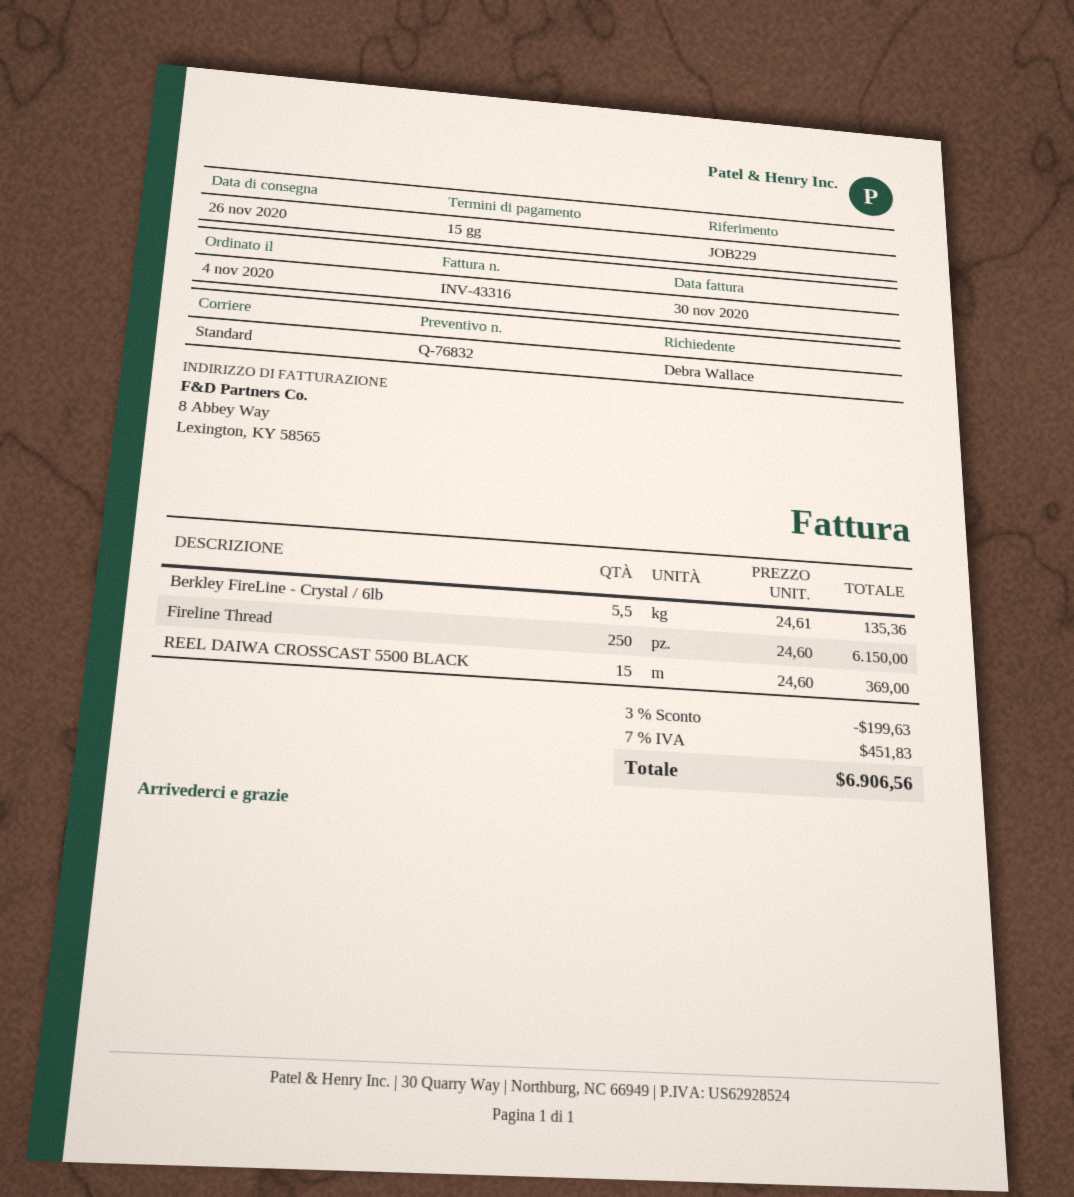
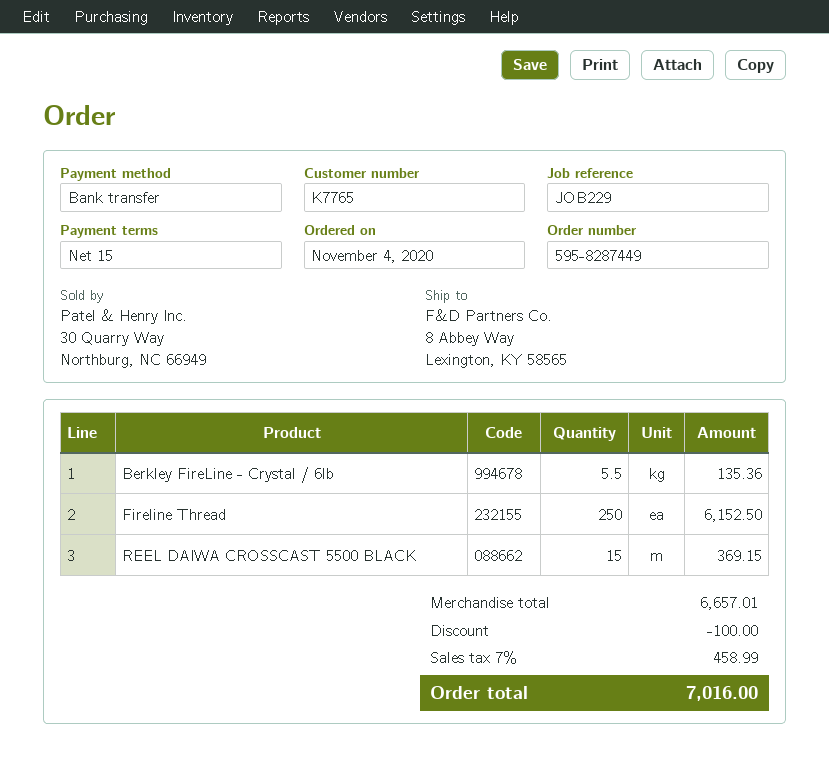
Fireline Thread: 250 for 6150.00 -> 250 for 6152.50
REEL DAIWA CROSSCAST 5500 BLACK: 15 for 369.00 -> 15 for 369.15
discount: 199.63 -> 100.00
tax: 7% = 451.83 -> 7% = 458.99
total: 6906.56 -> 7016.00

